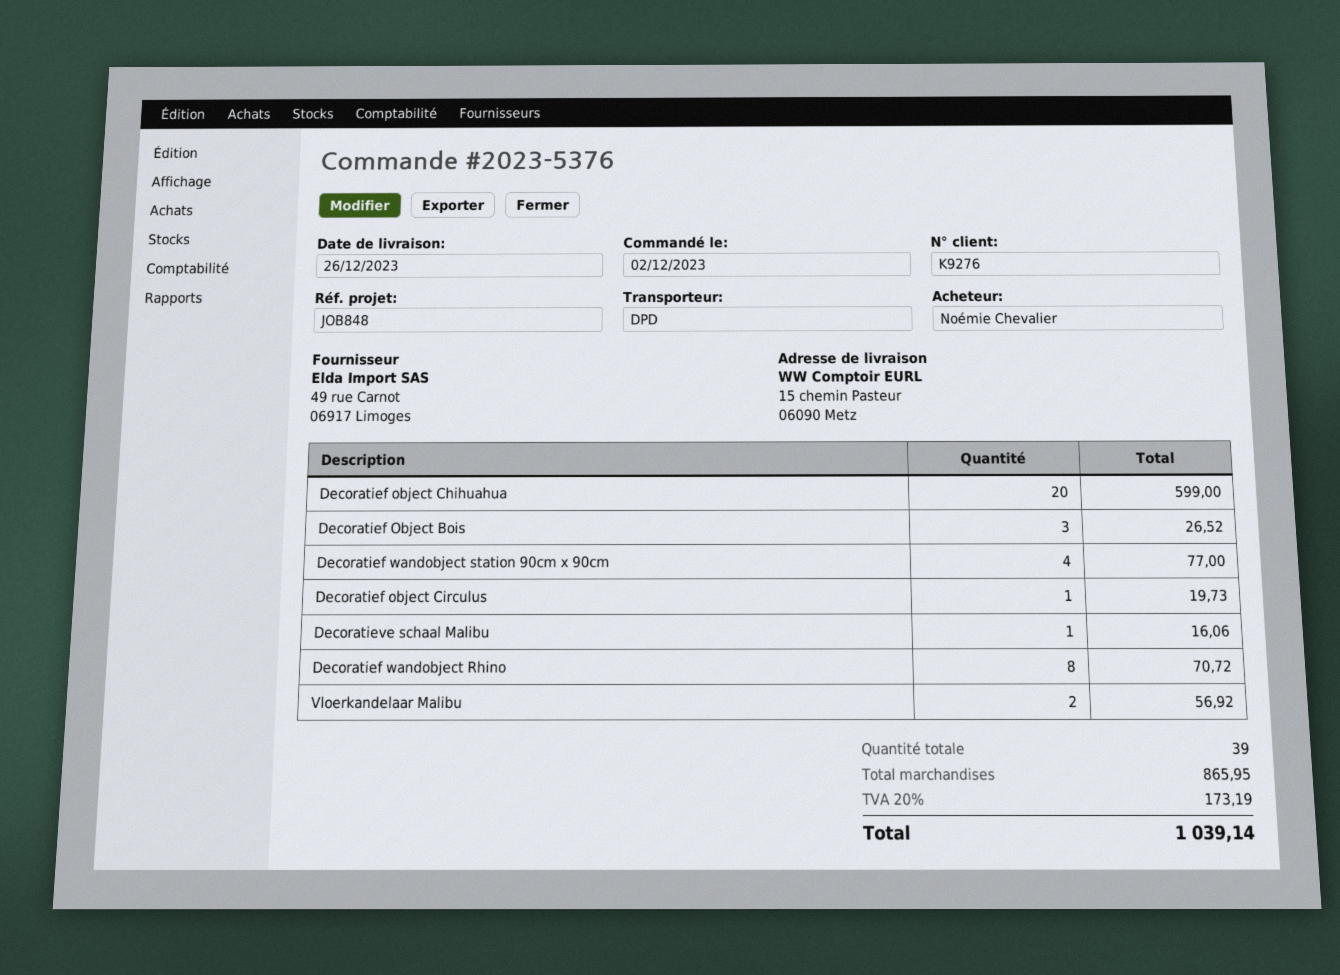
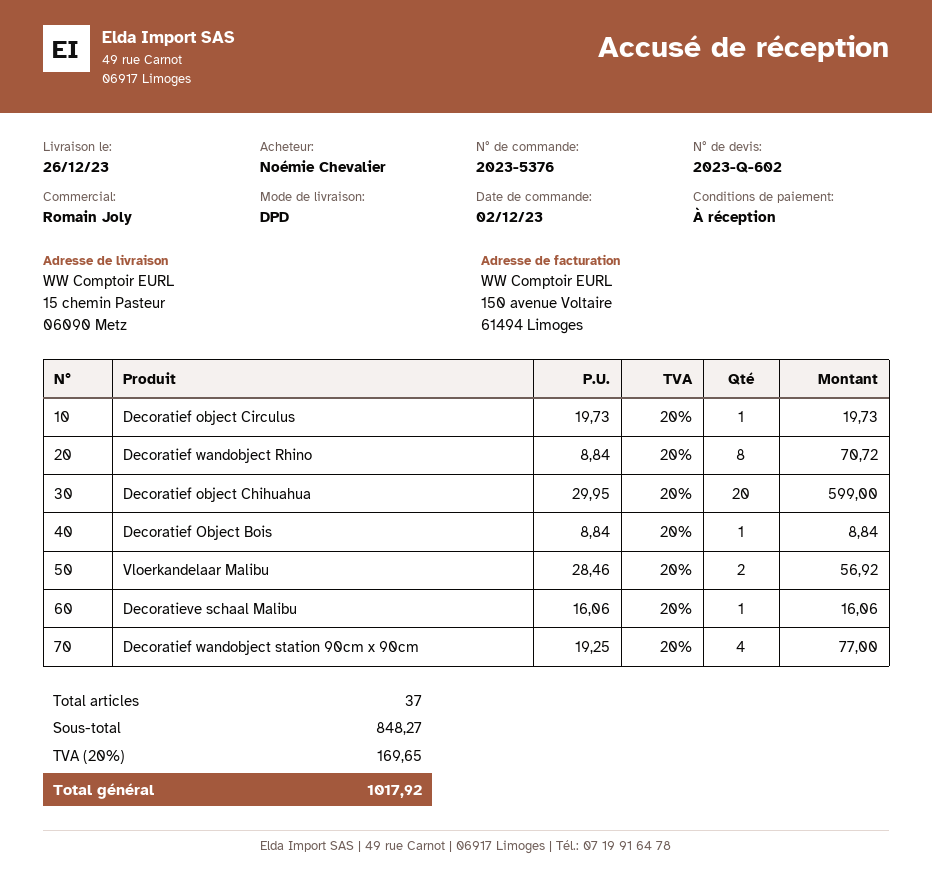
Decoratief Object Bois: 3 for 26.52 -> 1 for 8.84
total quantity: 39 -> 37
subtotal: 865.95 -> 848.27
tax: 20% = 173.19 -> 20% = 169.65
total: 1039.14 -> 1017.92

